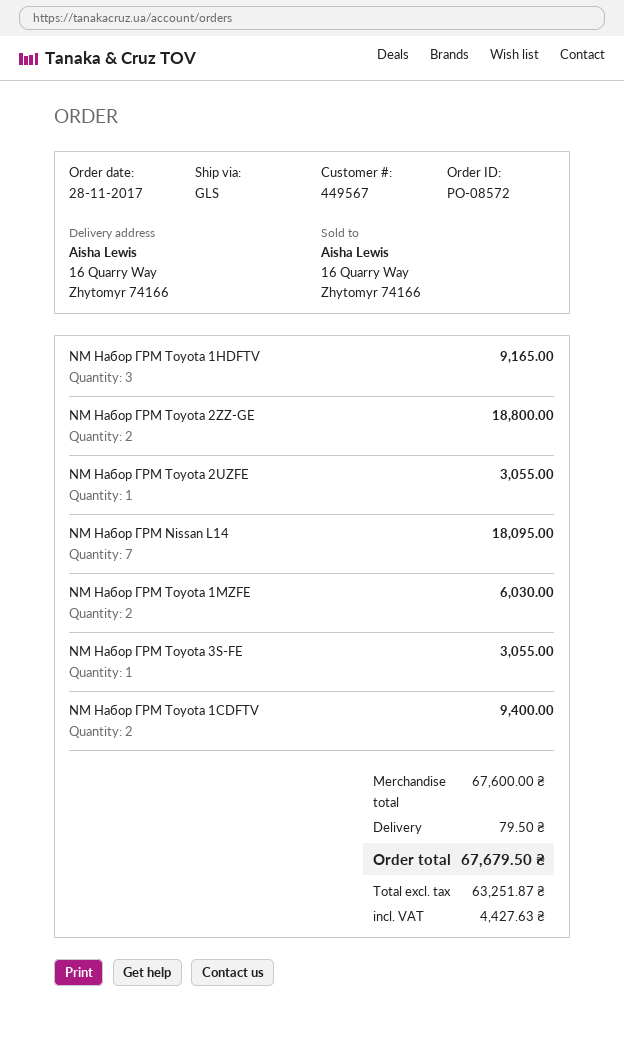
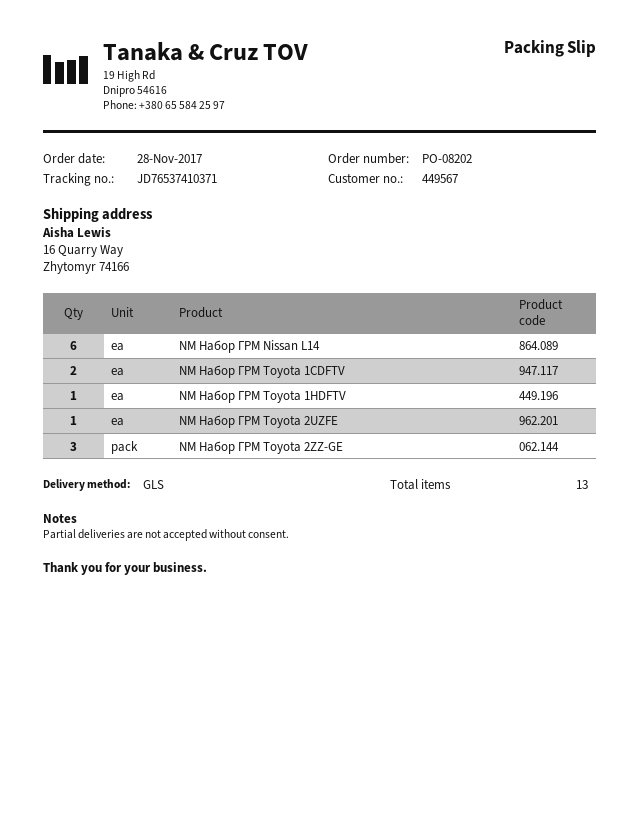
order number: PO-08572 -> PO-08202
NM Набор ГРМ Toyota 1HDFTV: 3 -> 1
NM Набор ГРМ Toyota 2ZZ-GE: 2 -> 3
NM Набор ГРМ Nissan L14: 7 -> 6
NM Набор ГРМ Toyota 1MZFE: 2 -> none
NM Набор ГРМ Toyota 3S-FE: 1 -> none

